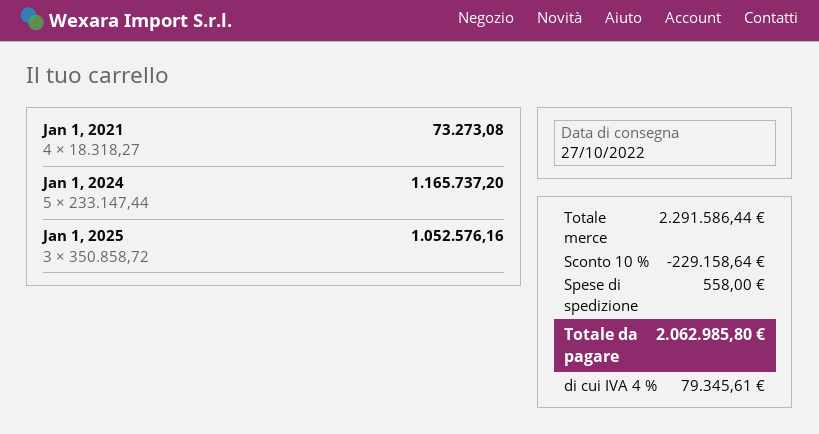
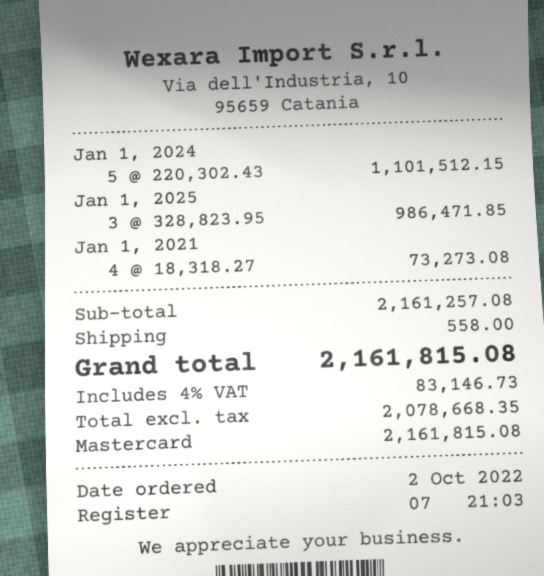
Jan 1, 2024: 5 x 233147.44 = 1165737.20 -> 5 x 220302.43 = 1101512.15
Jan 1, 2025: 3 x 350858.72 = 1052576.16 -> 3 x 328823.95 = 986471.85
subtotal: 2291586.44 -> 2161257.08
discount: 10% = 229158.64 -> none
tax: 4% = 79345.61 -> 4% = 83146.73
total: 2062985.80 -> 2161815.08

